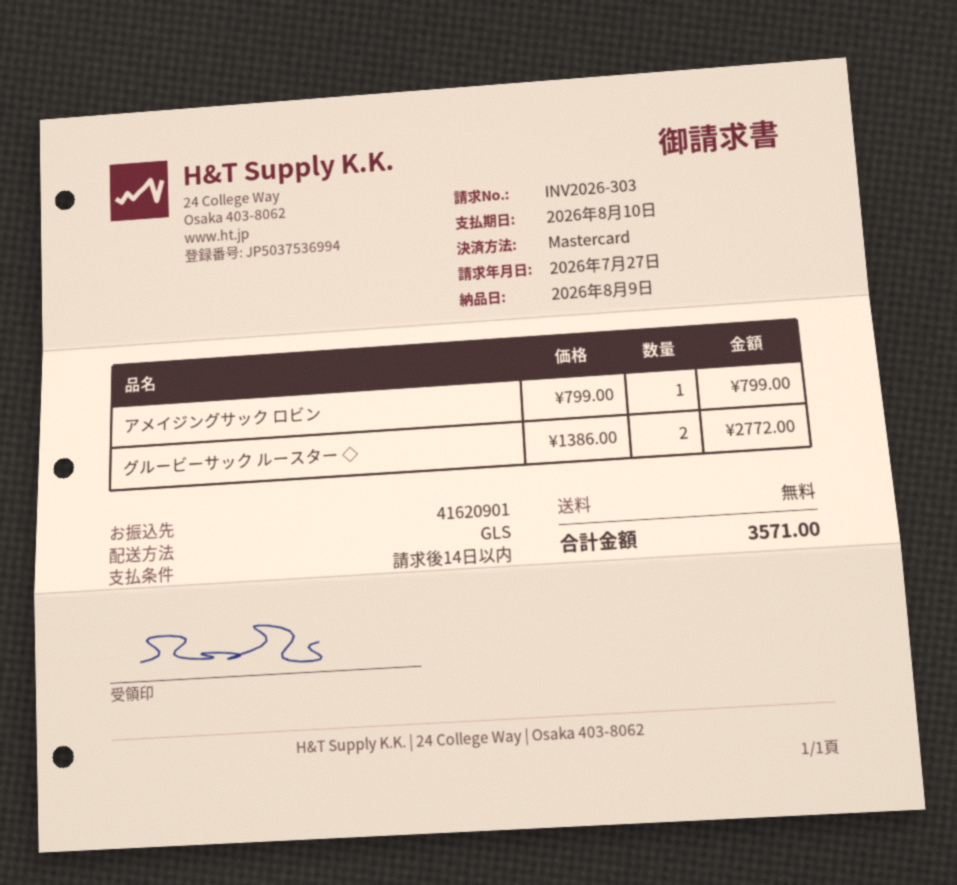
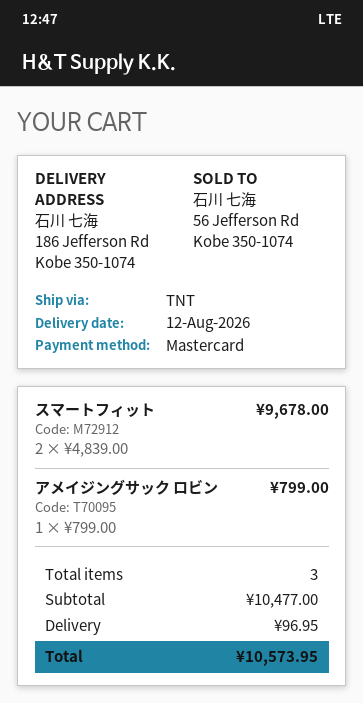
delivery date: 2026-08-09 -> 2026-08-12
shipping method: GLS -> TNT
グルービーサック ルースター ◇: 2 x 1386.00 = 2772.00 -> none
スマートフィット: none -> 2 x 4839.00 = 9678.00
shipping: 0.00 -> 96.95
total: 3571.00 -> 10573.95

